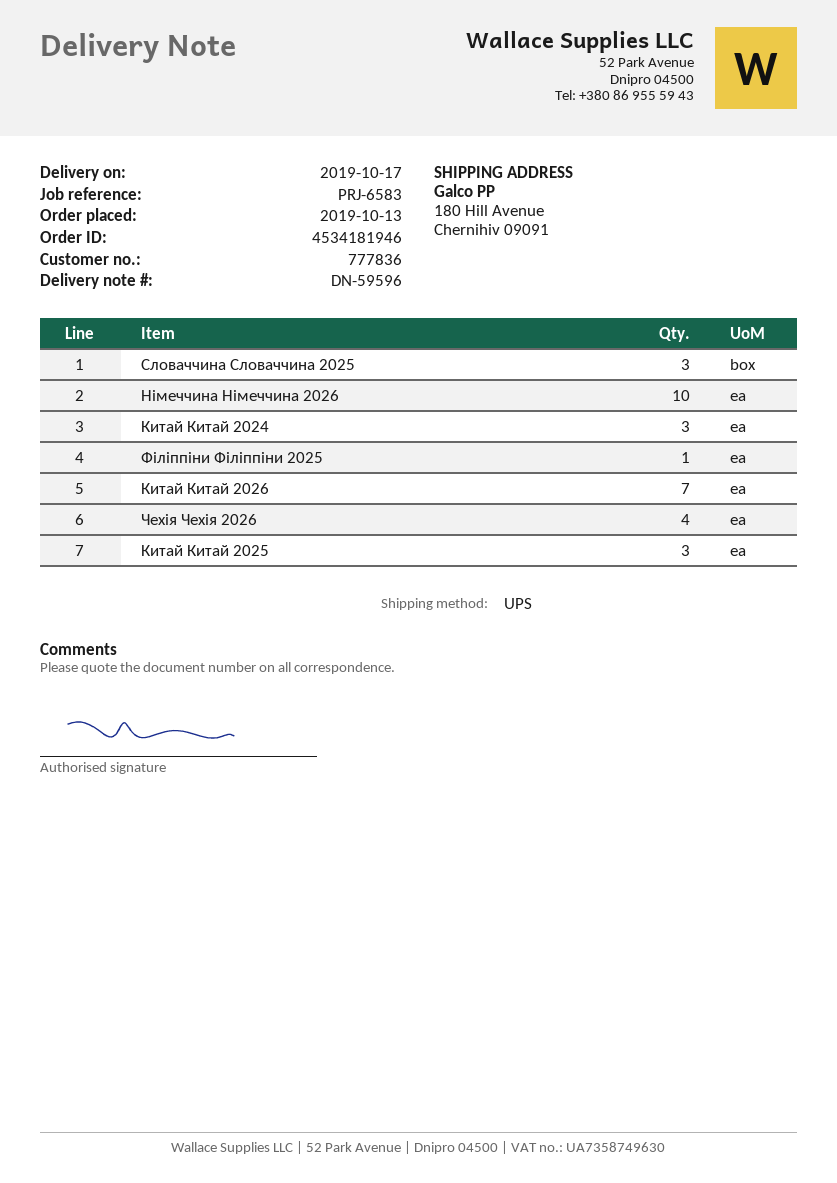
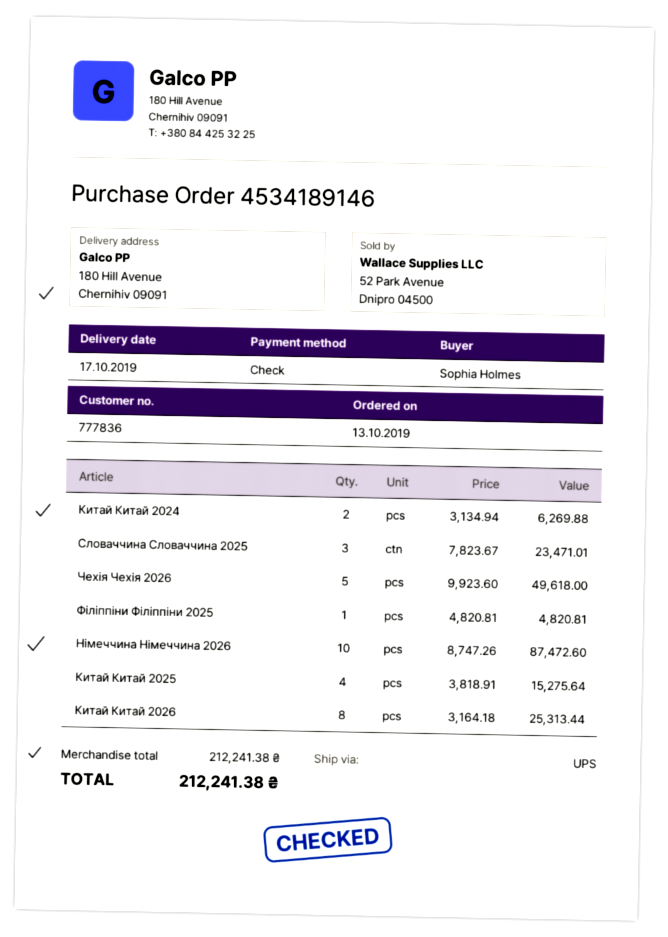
order number: 4534181946 -> 4534189146
Китай Китай 2024: 3 -> 2
Китай Китай 2026: 7 -> 8
Чехія Чехія 2026: 4 -> 5
Китай Китай 2025: 3 -> 4

